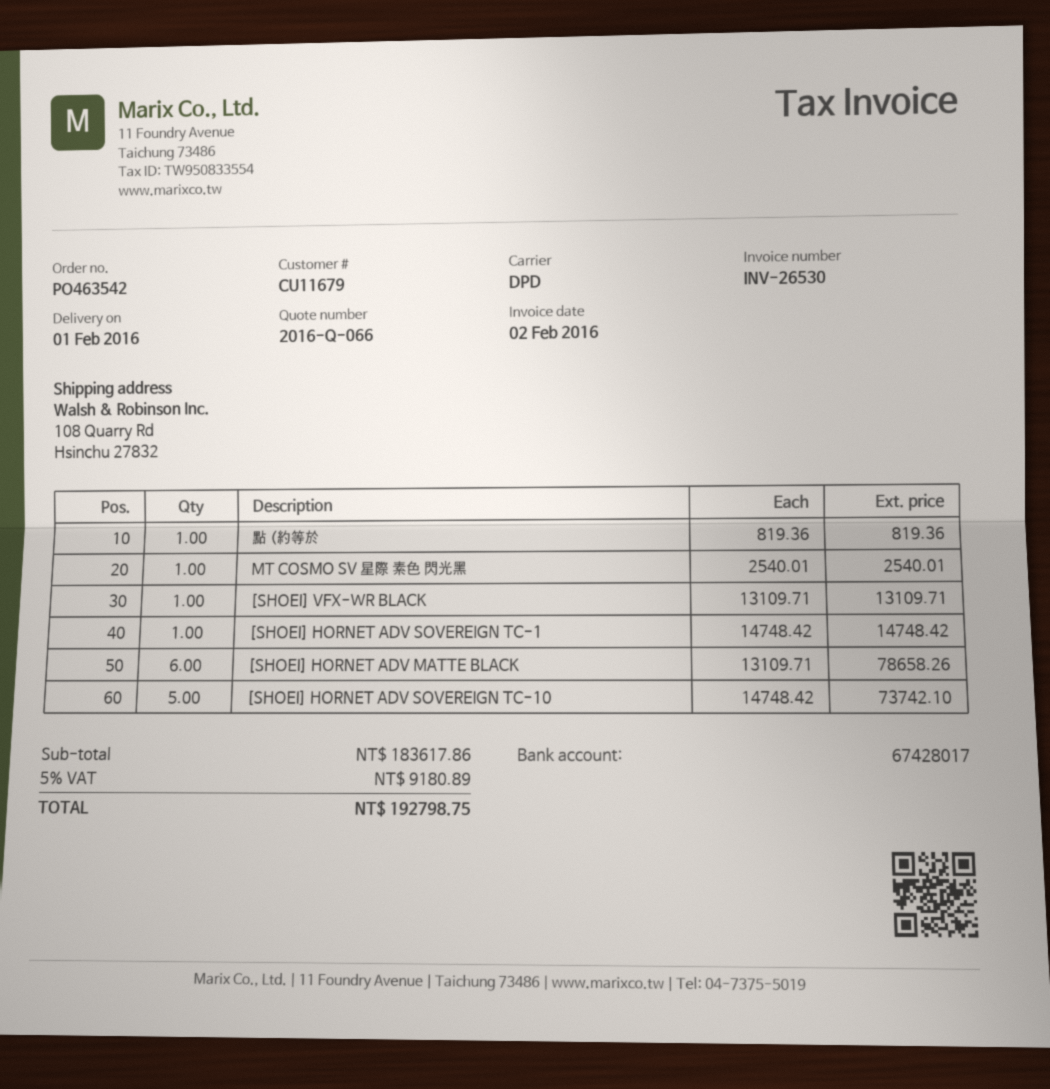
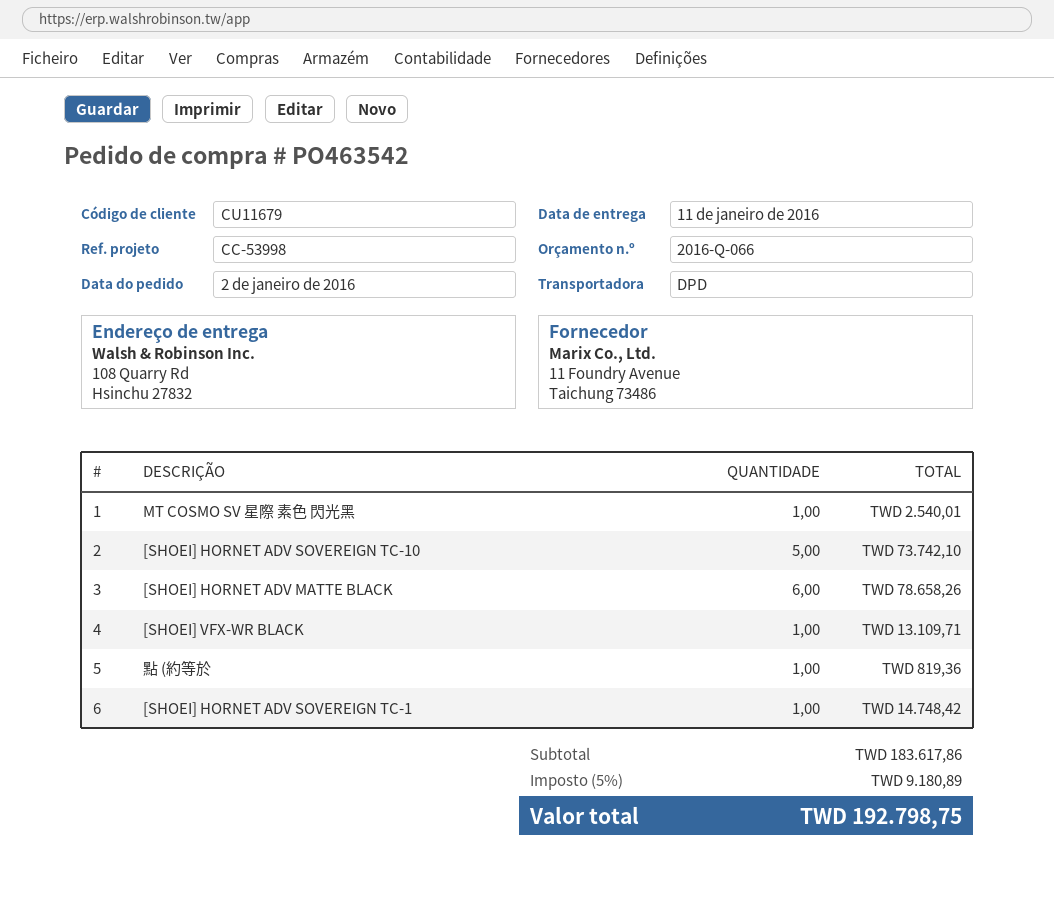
delivery date: 2016-02-01 -> 2016-01-11

